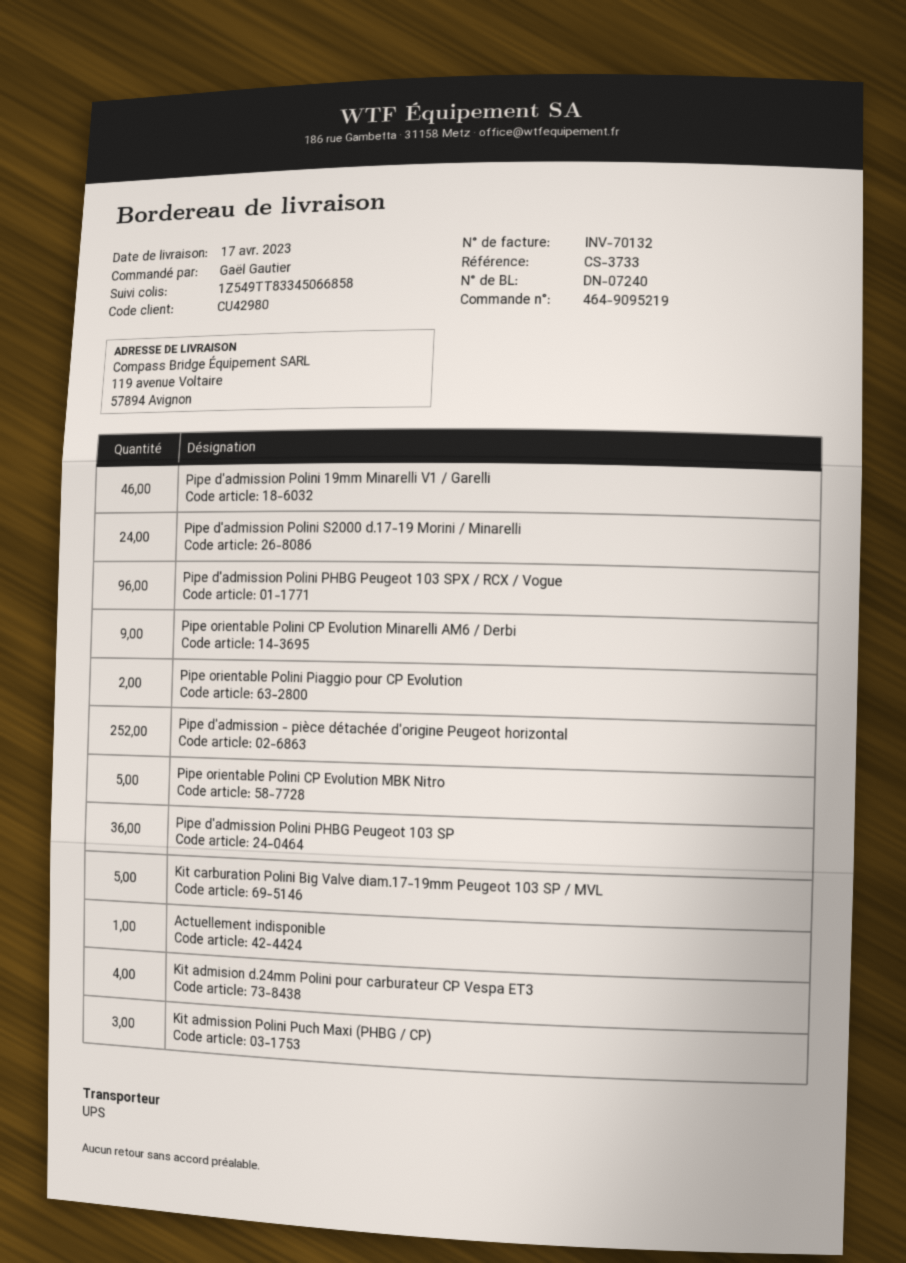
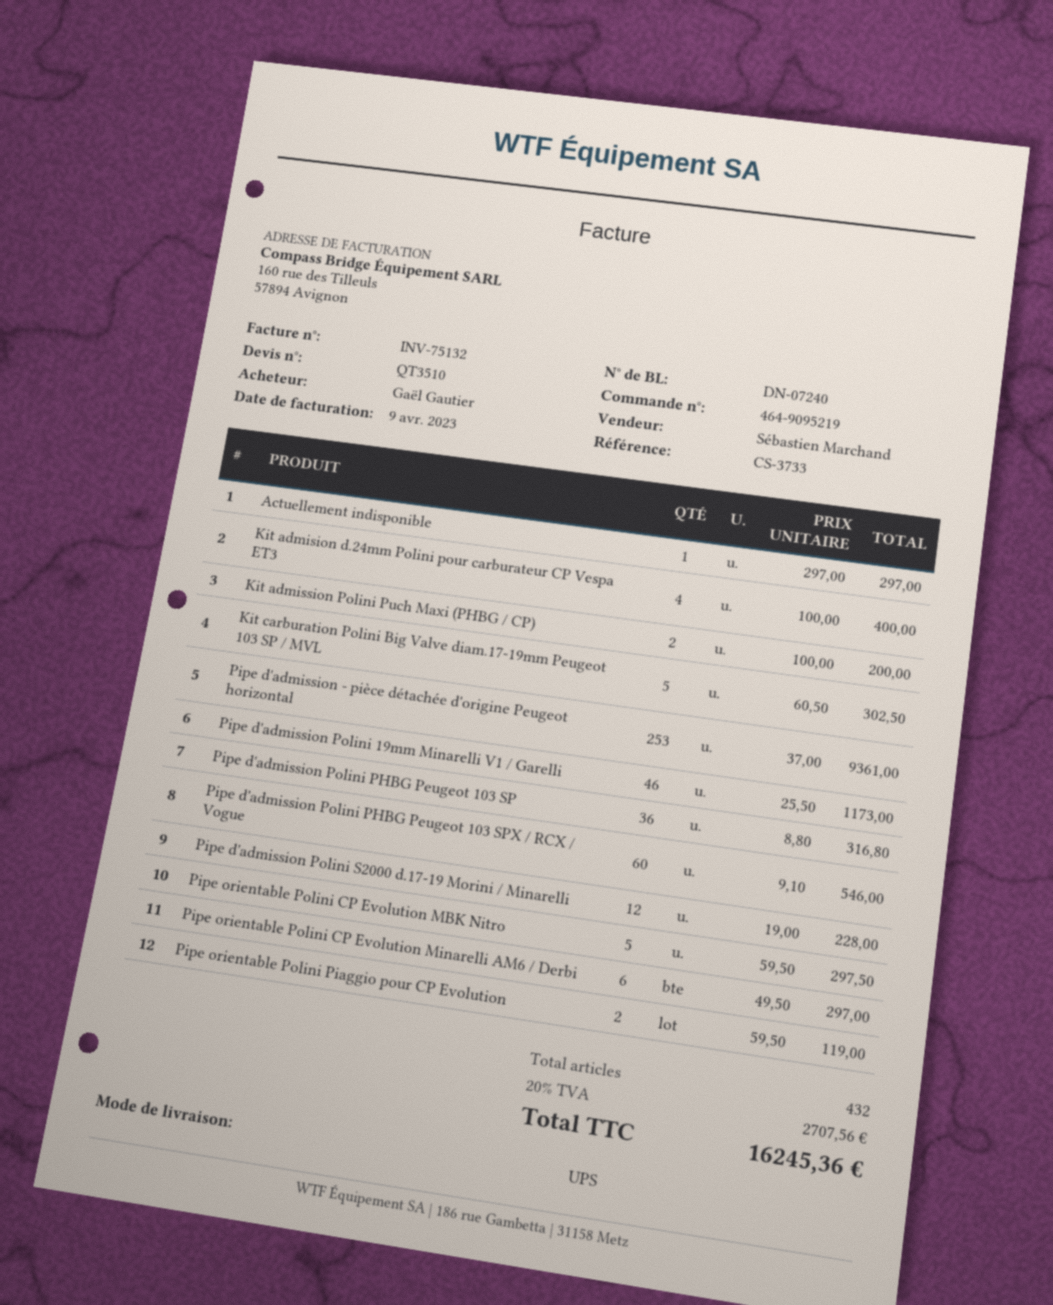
invoice number: INV-70132 -> INV-75132
Pipe d'admission Polini S2000 d.17-19 Morini / Minarelli: 24 -> 12
Pipe d'admission Polini PHBG Peugeot 103 SPX / RCX / Vogue: 96 -> 60
Pipe orientable Polini CP Evolution Minarelli AM6 / Derbi: 9 -> 6
Pipe d'admission - pièce détachée d'origine Peugeot horizontal: 252 -> 253
Kit admission Polini Puch Maxi (PHBG / CP): 3 -> 2

